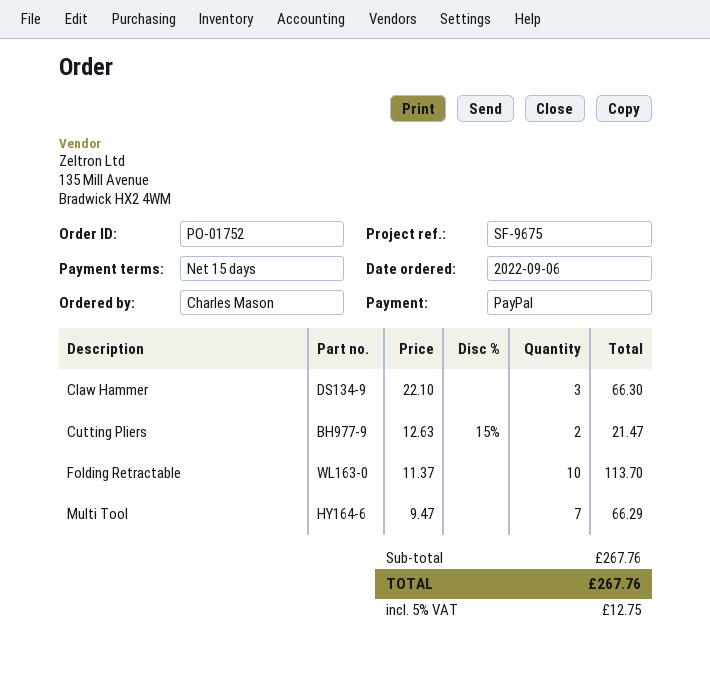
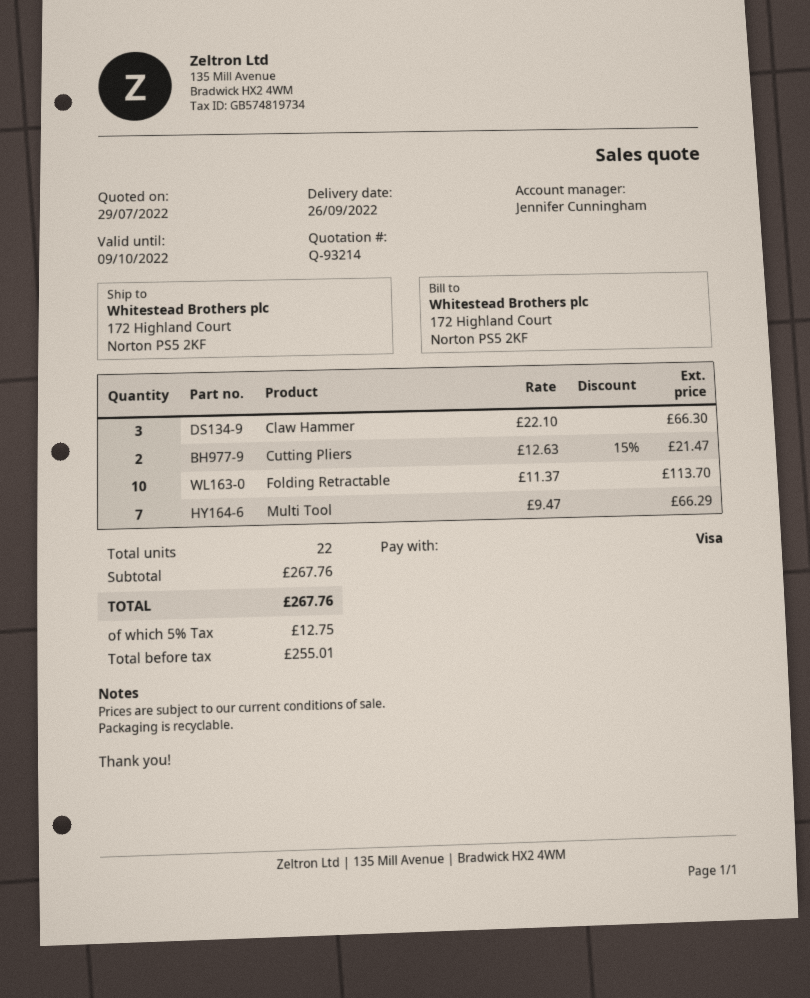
payment method: PayPal -> Visa

